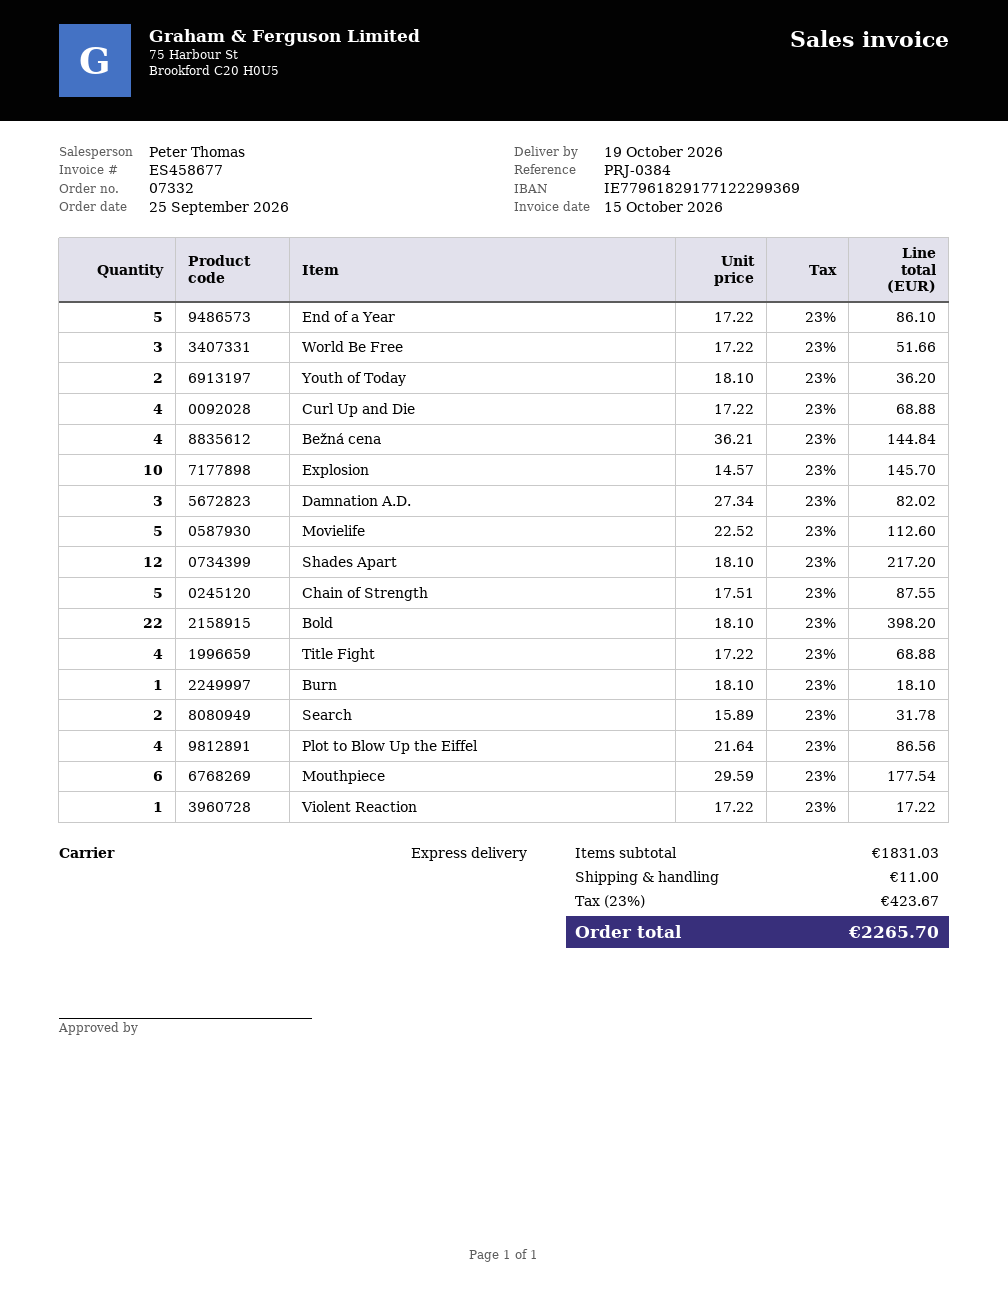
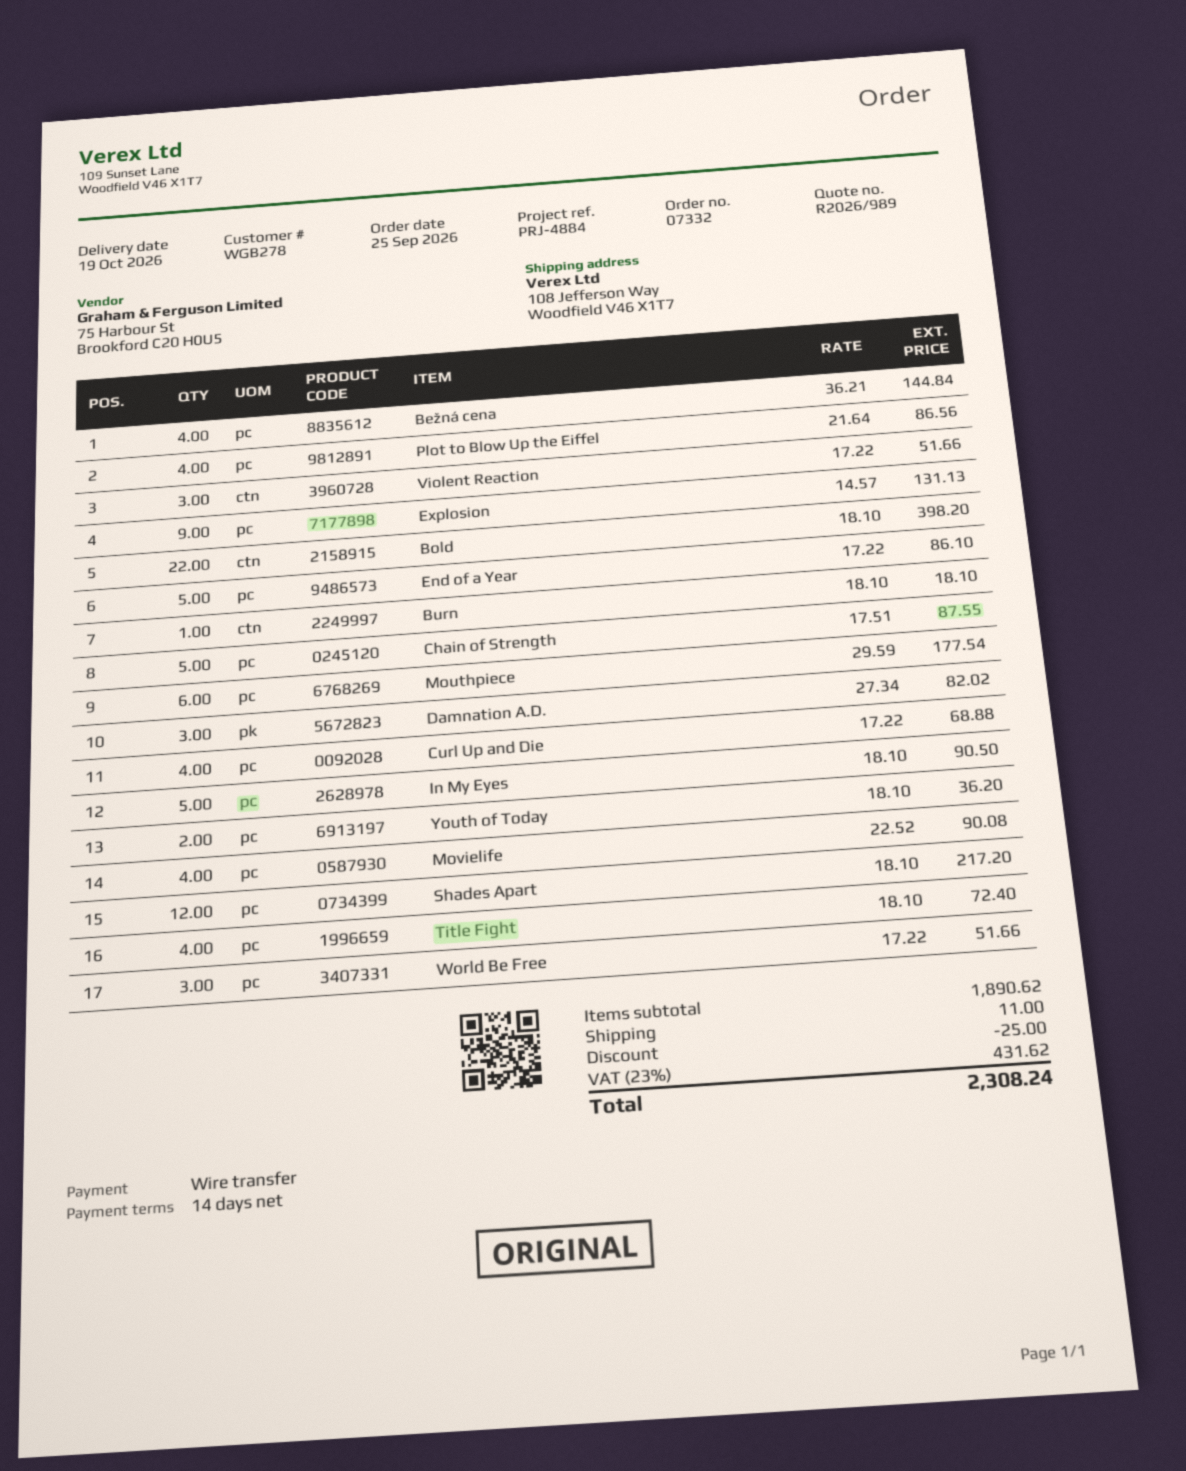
reference: PRJ-0384 -> PRJ-4884
Explosion: 10 x 14.57 = 145.70 -> 9 x 14.57 = 131.13
Movielife: 5 x 22.52 = 112.60 -> 4 x 22.52 = 90.08
Title Fight: 4 x 17.22 = 68.88 -> 4 x 18.10 = 72.40
Search: 2 x 15.89 = 31.78 -> none
Violent Reaction: 1 x 17.22 = 17.22 -> 3 x 17.22 = 51.66
In My Eyes: none -> 5 x 18.10 = 90.50
subtotal: 1831.03 -> 1890.62
discount: none -> 25.00
tax: 23% = 423.67 -> 23% = 431.62
total: 2265.70 -> 2308.24

